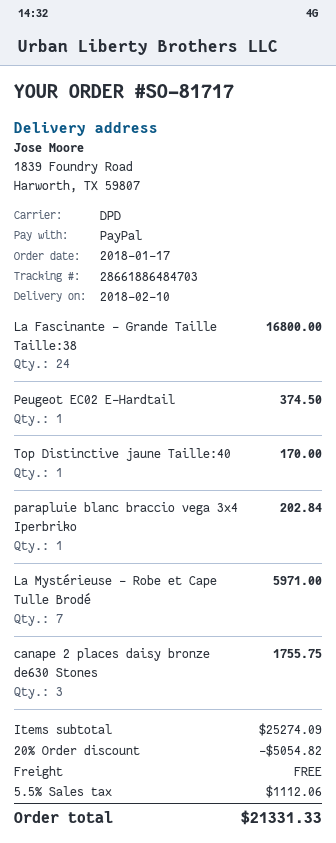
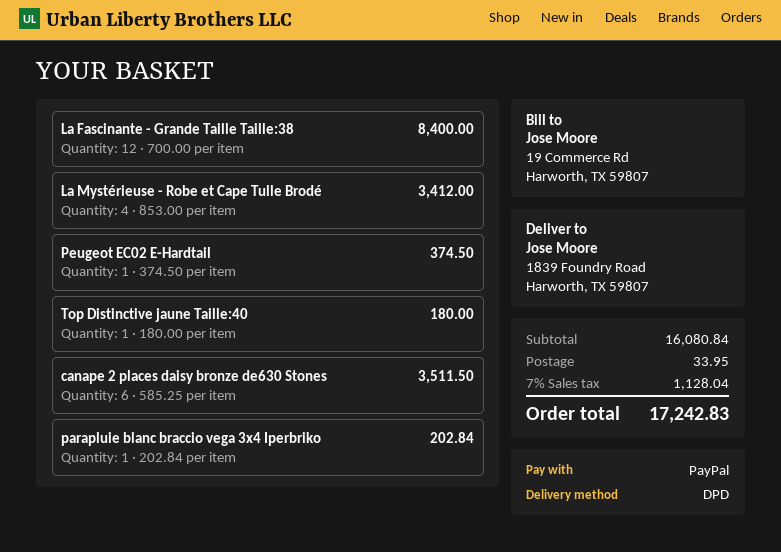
La Fascinante - Grande Taille Taille:38: 24 for 16800.00 -> 12 for 8400.00
Top Distinctive jaune Taille:40: 1 for 170.00 -> 1 for 180.00
La Mystérieuse - Robe et Cape Tulle Brodé: 7 for 5971.00 -> 4 for 3412.00
canape 2 places daisy bronze de630 Stones: 3 for 1755.75 -> 6 for 3511.50
subtotal: 25274.09 -> 16080.84
discount: 20% = 5054.82 -> none
shipping: 0.00 -> 33.95
tax: 5.5% = 1112.06 -> 7% = 1128.04
total: 21331.33 -> 17242.83

